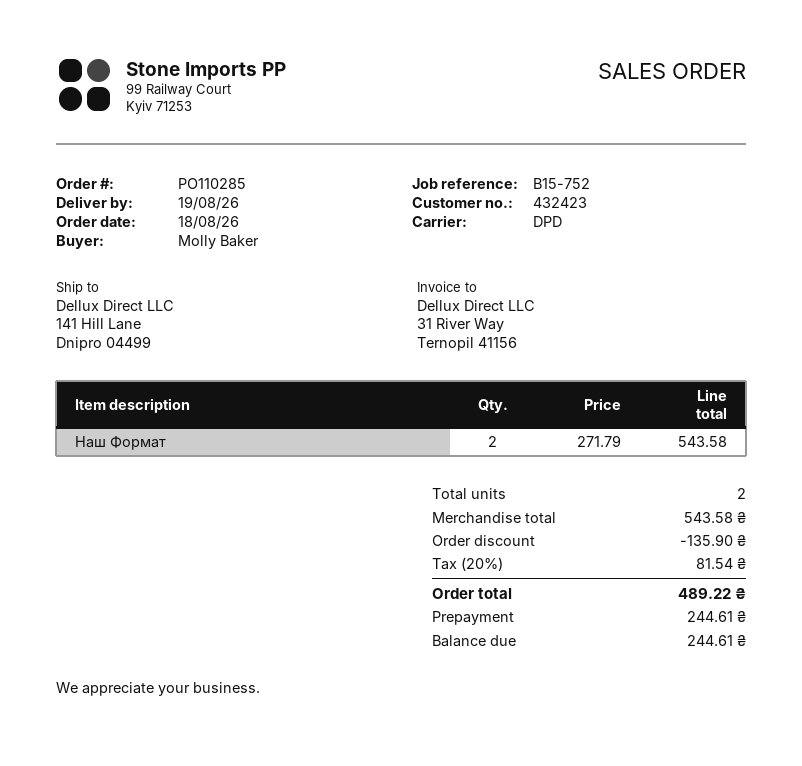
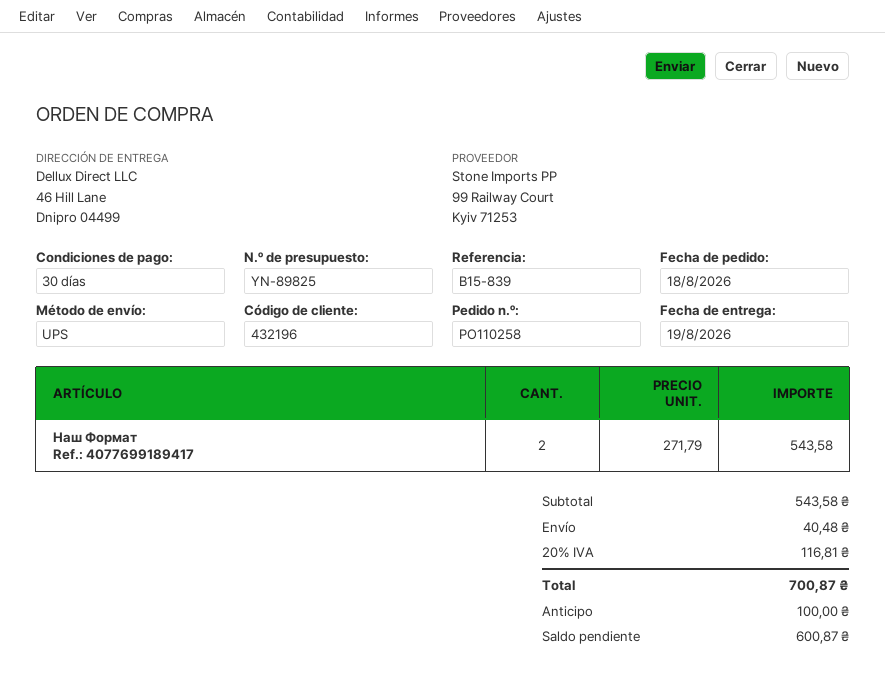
order number: PO110285 -> PO110258
customer number: 432423 -> 432196
reference: B15-752 -> B15-839
shipping method: DPD -> UPS
ship to: 141 Hill Lane, Dnipro 04499 -> 46 Hill Lane, Dnipro 04499
discount: 135.90 -> none
shipping: none -> 40.48
tax: 20% = 81.54 -> 20% = 116.81
total: 489.22 -> 700.87
deposit: 244.61 -> 100.00
balance: 244.61 -> 600.87

